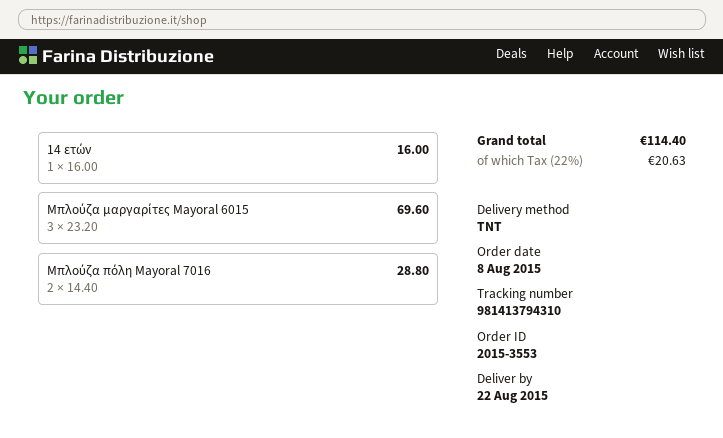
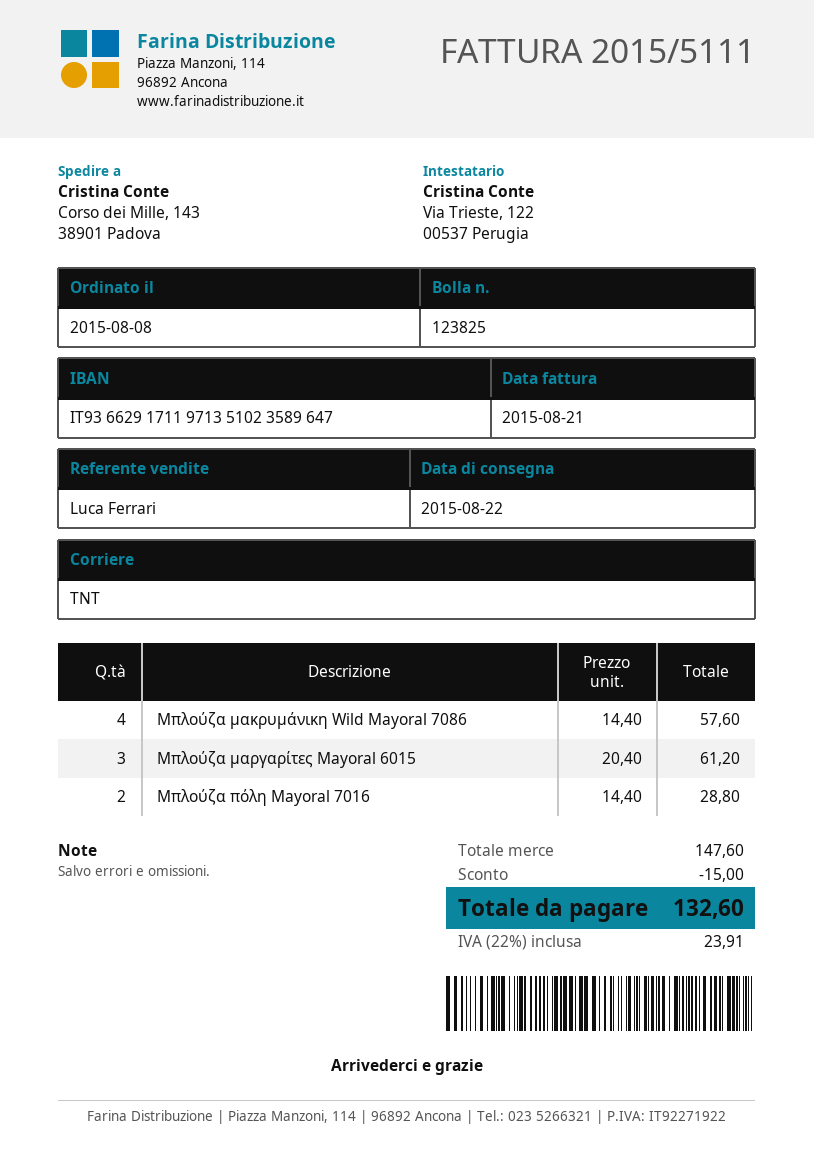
14 ετών: 1 x 16.00 = 16.00 -> none
Μπλούζα μαργαρίτες Mayoral 6015: 3 x 23.20 = 69.60 -> 3 x 20.40 = 61.20
Μπλούζα μακρυμάνικη Wild Mayoral 7086: none -> 4 x 14.40 = 57.60
discount: none -> 15.00
tax: 22% = 20.63 -> 22% = 23.91
total: 114.40 -> 132.60

